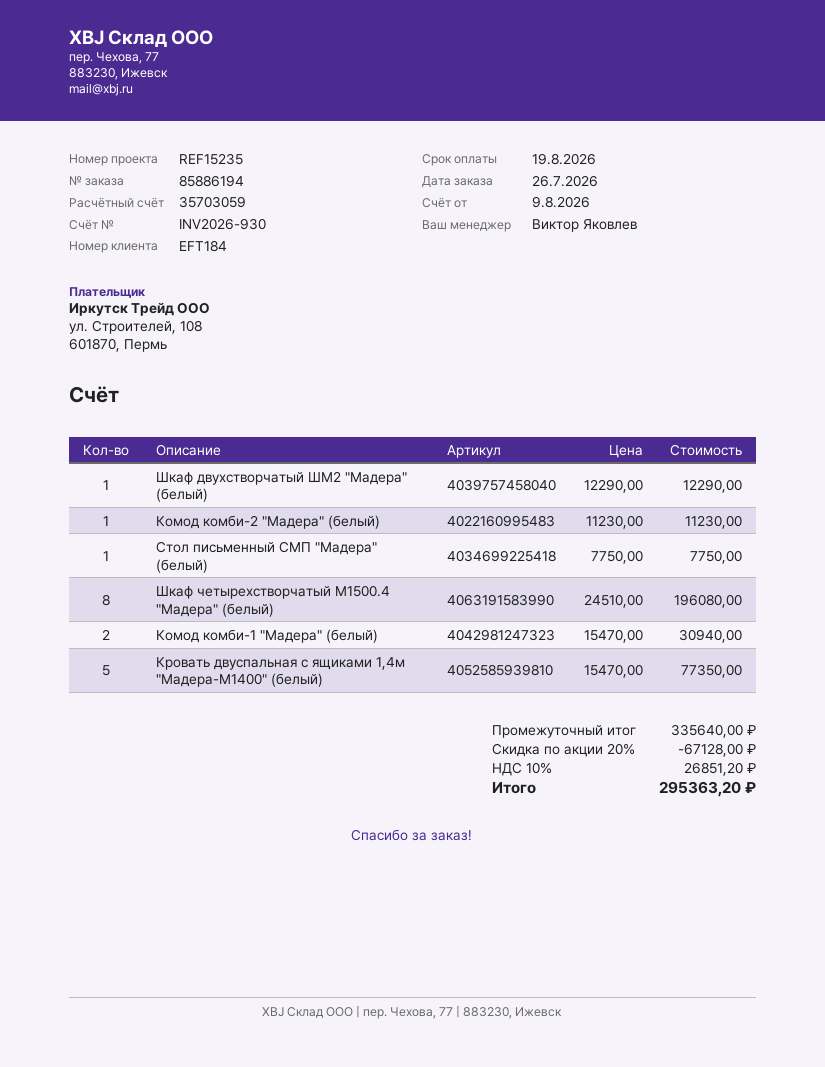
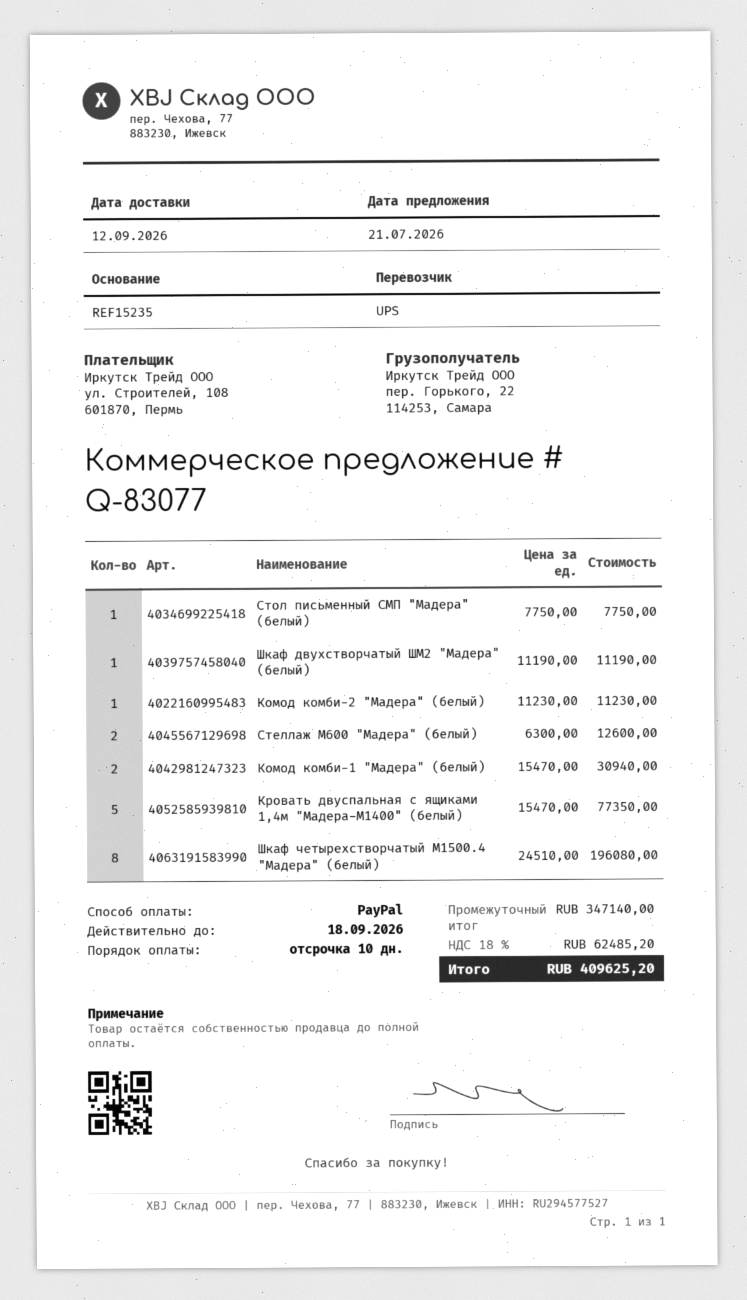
Шкаф двухстворчатый ШМ2 "Мадера" (белый): 1 x 12290.00 = 12290.00 -> 1 x 11190.00 = 11190.00
Стеллаж М600 "Мадера" (белый): none -> 2 x 6300.00 = 12600.00
subtotal: 335640.00 -> 347140.00
discount: 20% = 67128.00 -> none
tax: 10% = 26851.20 -> 18% = 62485.20
total: 295363.20 -> 409625.20

